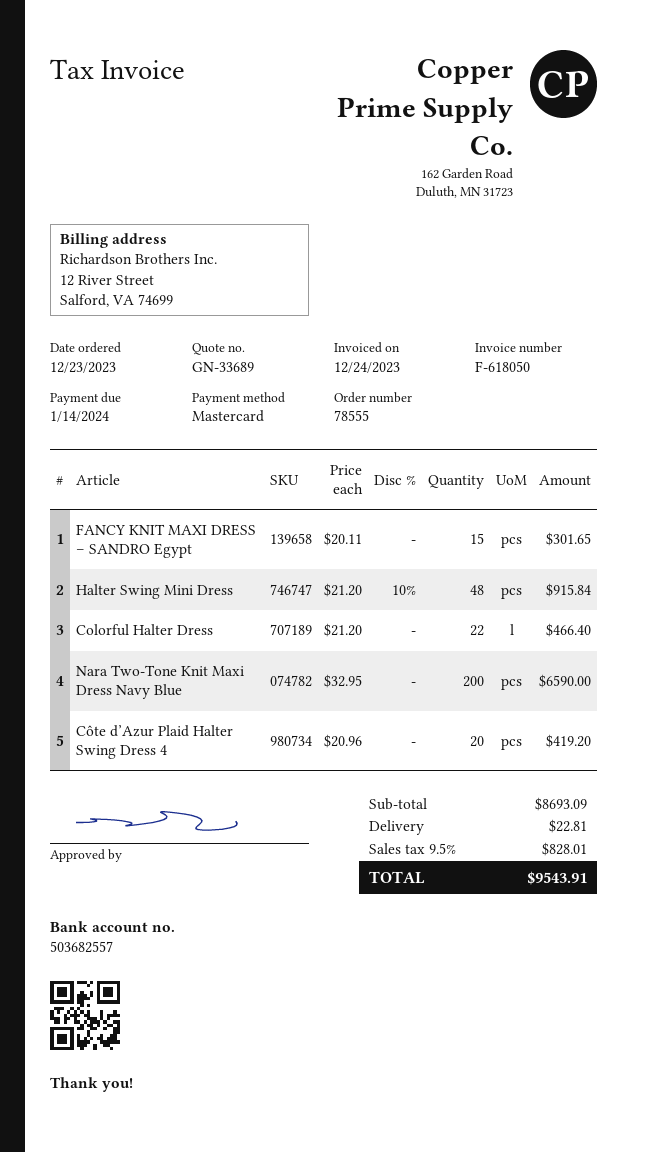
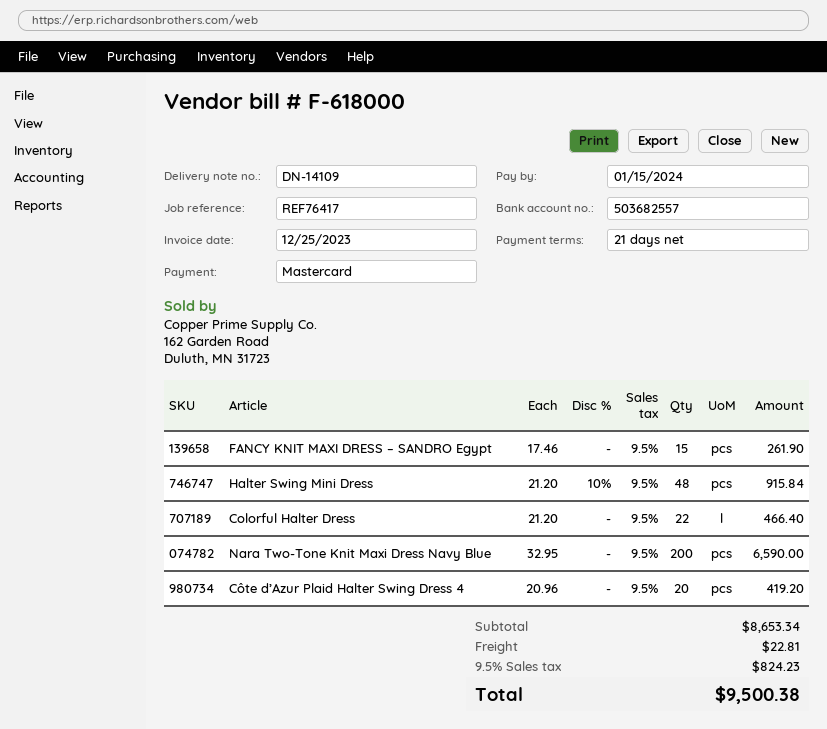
invoice number: F-618050 -> F-618000
invoice date: 2023-12-24 -> 2023-12-25
due date: 2024-01-14 -> 2024-01-15
FANCY KNIT MAXI DRESS – SANDRO Egypt: 15 x 20.11 = 301.65 -> 15 x 17.46 = 261.90
subtotal: 8693.09 -> 8653.34
tax: 9.5% = 828.01 -> 9.5% = 824.23
total: 9543.91 -> 9500.38

